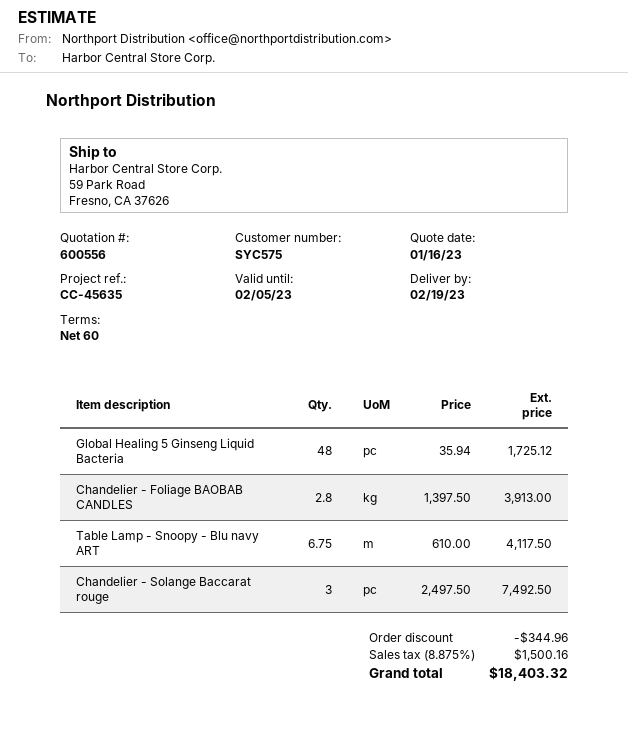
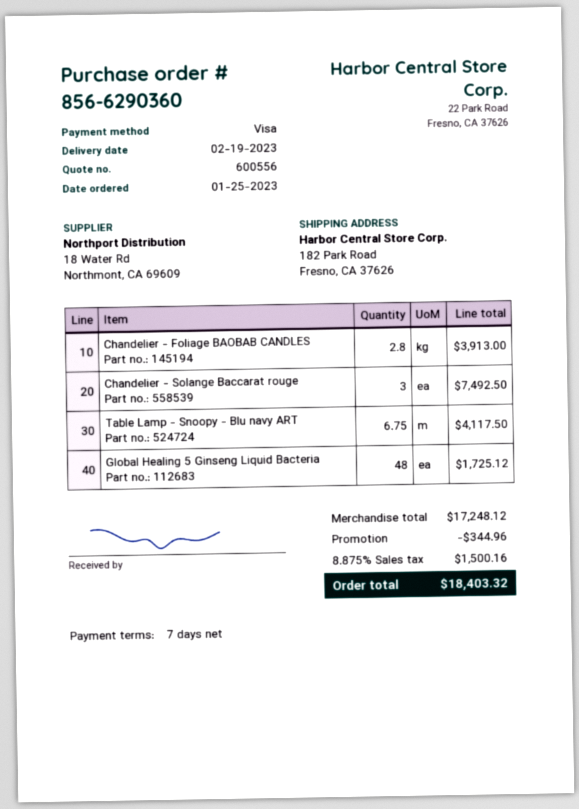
payment terms: 60 days -> 7 days
ship to: 59 Park Road, Fresno, CA 37626 -> 182 Park Road, Fresno, CA 37626

